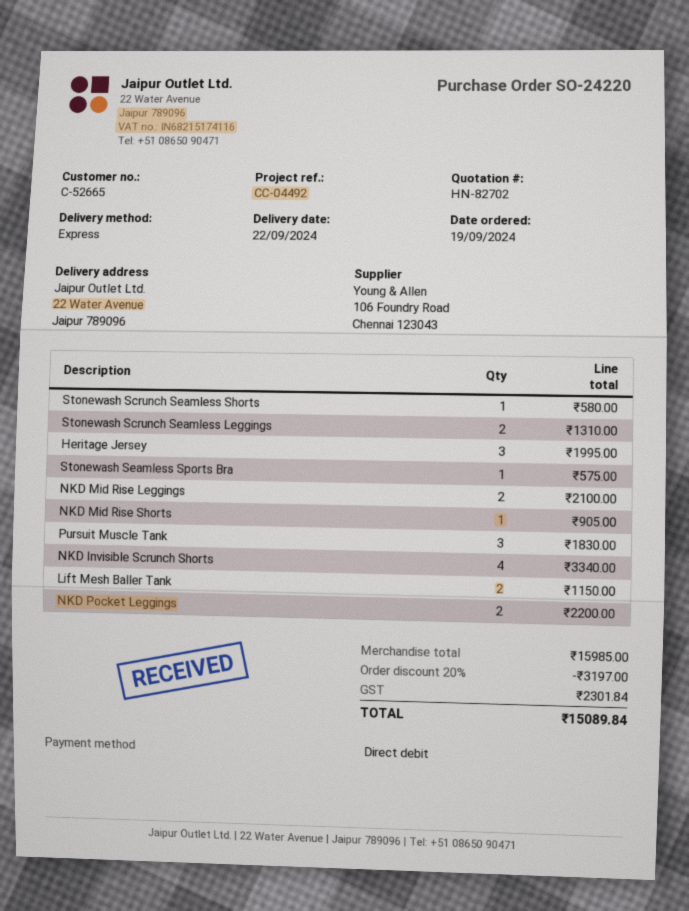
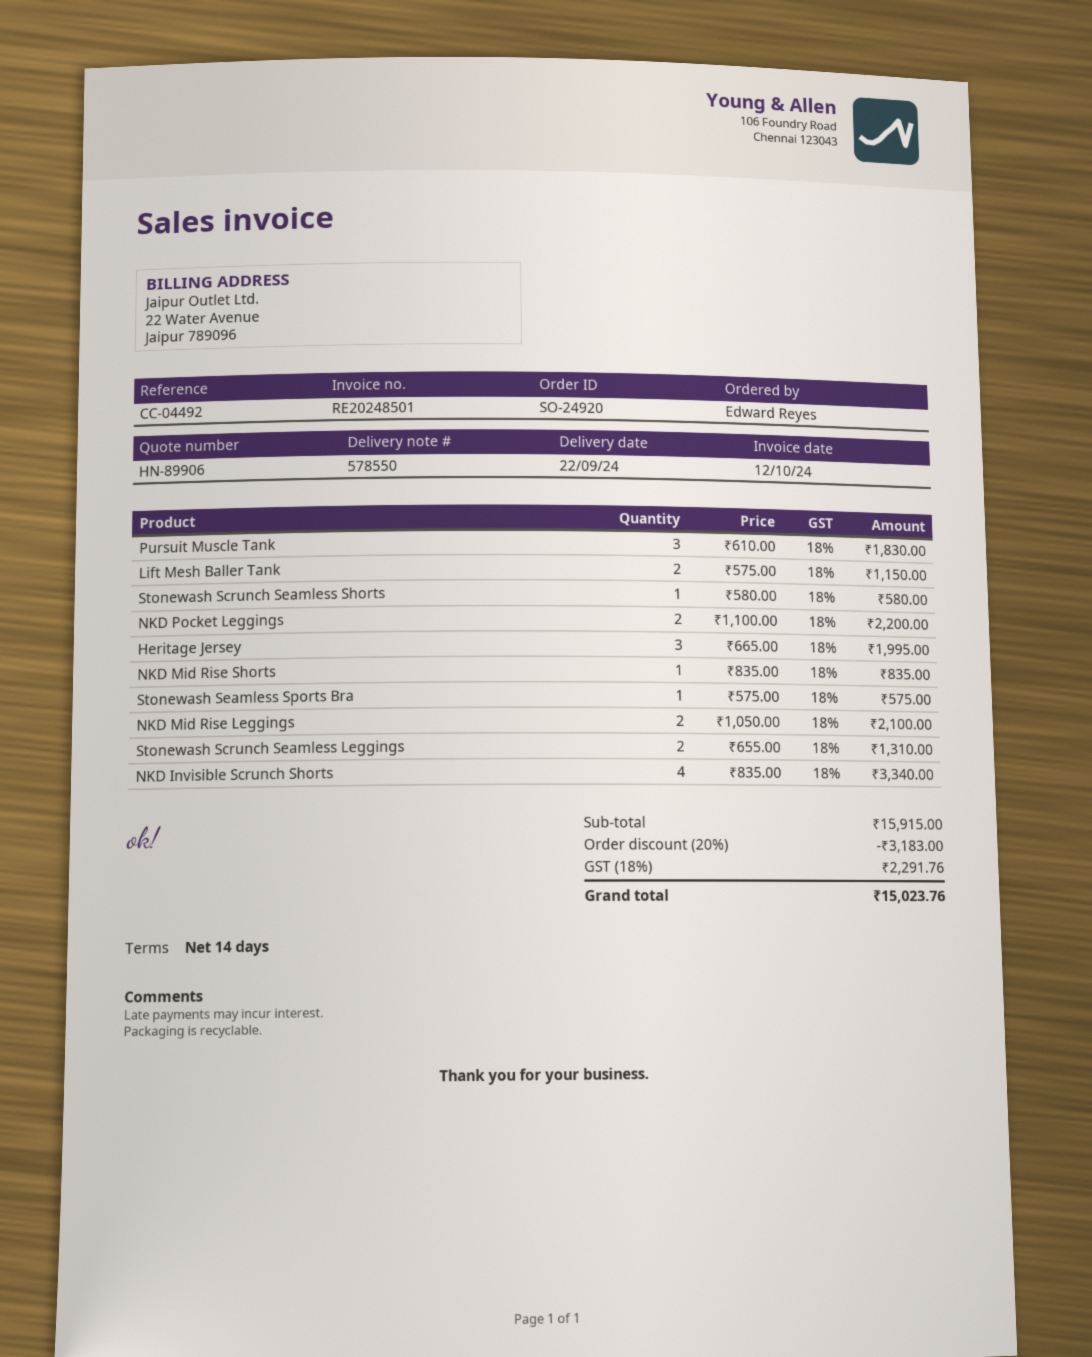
quote number: HN-82702 -> HN-89906
order number: SO-24220 -> SO-24920
NKD Mid Rise Shorts: 1 for 905.00 -> 1 for 835.00
subtotal: 15985.00 -> 15915.00
discount: 20% = 3197.00 -> 20% = 3183.00
tax: 2301.84 -> 2291.76
total: 15089.84 -> 15023.76

